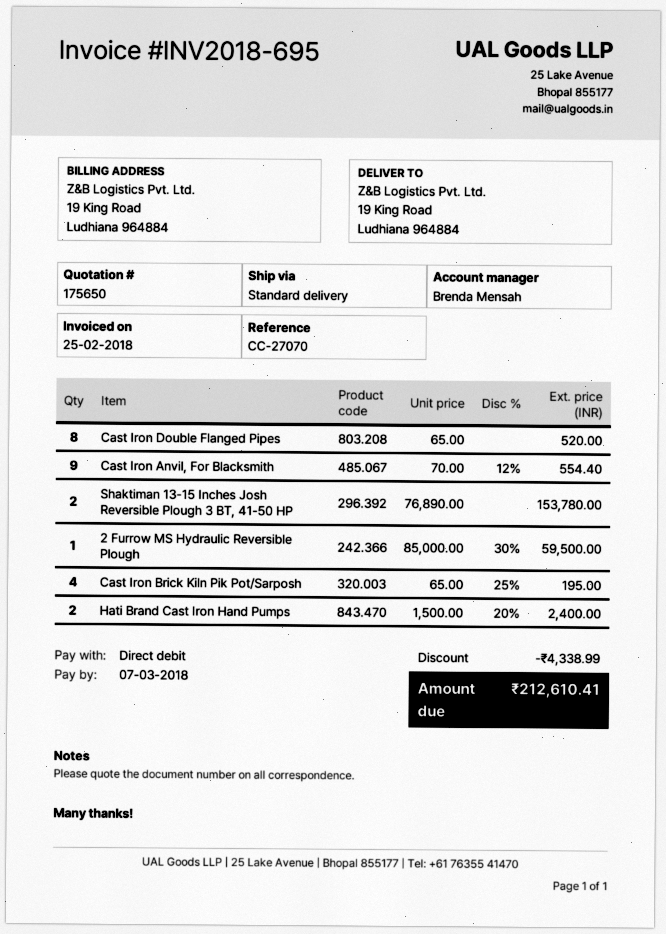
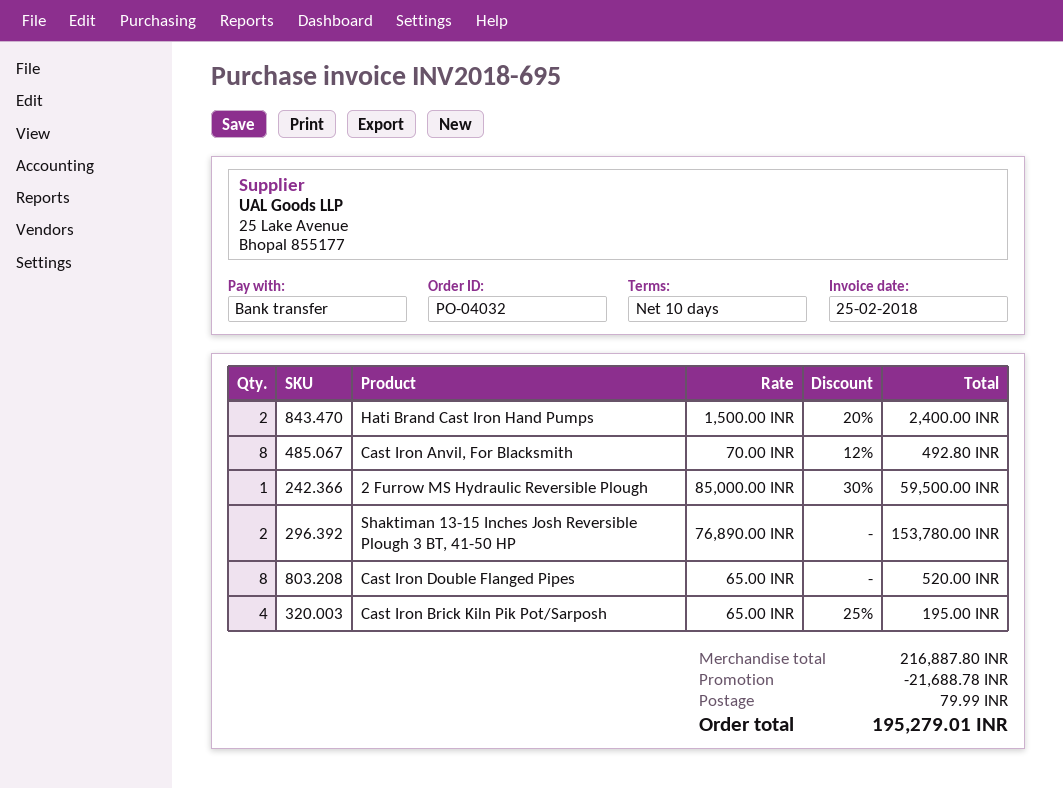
payment method: direct debit -> bank transfer
Cast Iron Anvil, For Blacksmith: 9 x 70.00 - 12% = 554.40 -> 8 x 70.00 - 12% = 492.80
discount: 4338.99 -> 21688.78
shipping: none -> 79.99
total: 212610.41 -> 195279.01

